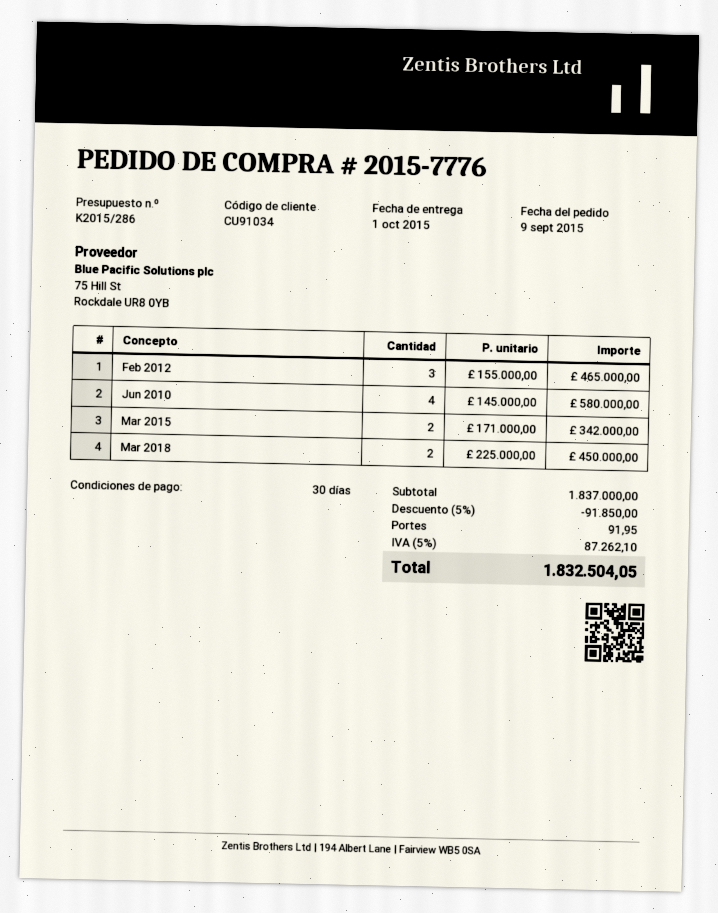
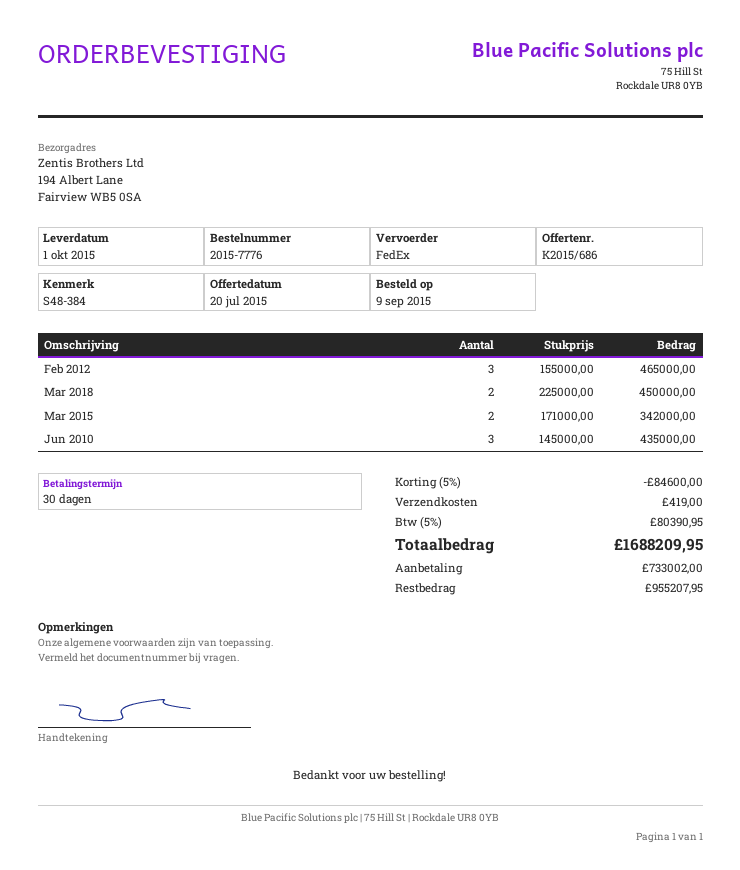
quote number: K2015/286 -> K2015/686
Jun 2010: 4 x 145000.00 = 580000.00 -> 3 x 145000.00 = 435000.00
discount: 5% = 91850.00 -> 5% = 84600.00
shipping: 91.95 -> 419.00
tax: 5% = 87262.10 -> 5% = 80390.95
total: 1832504.05 -> 1688209.95

